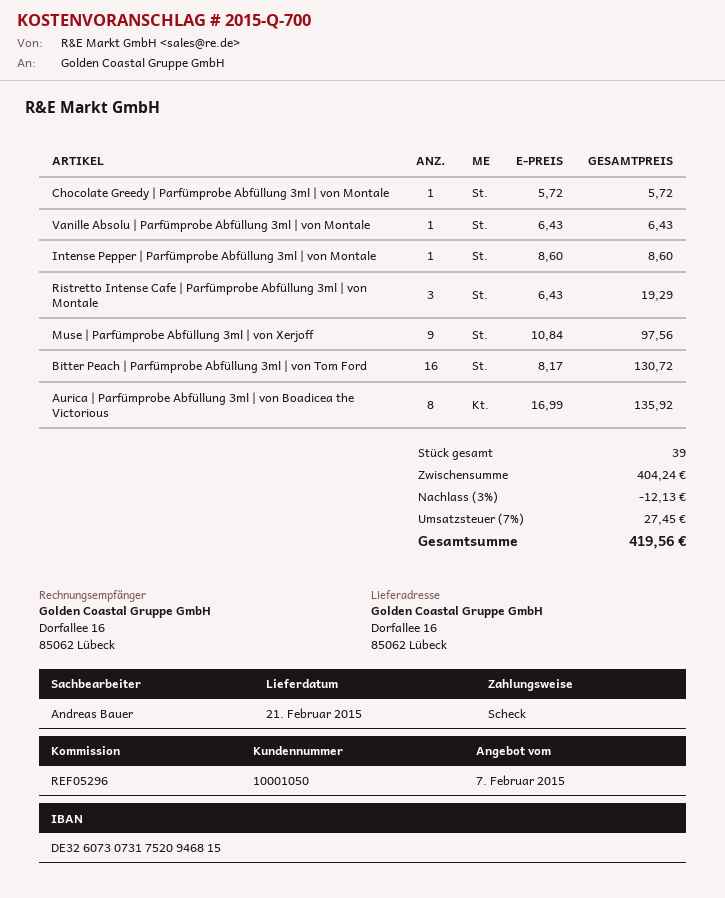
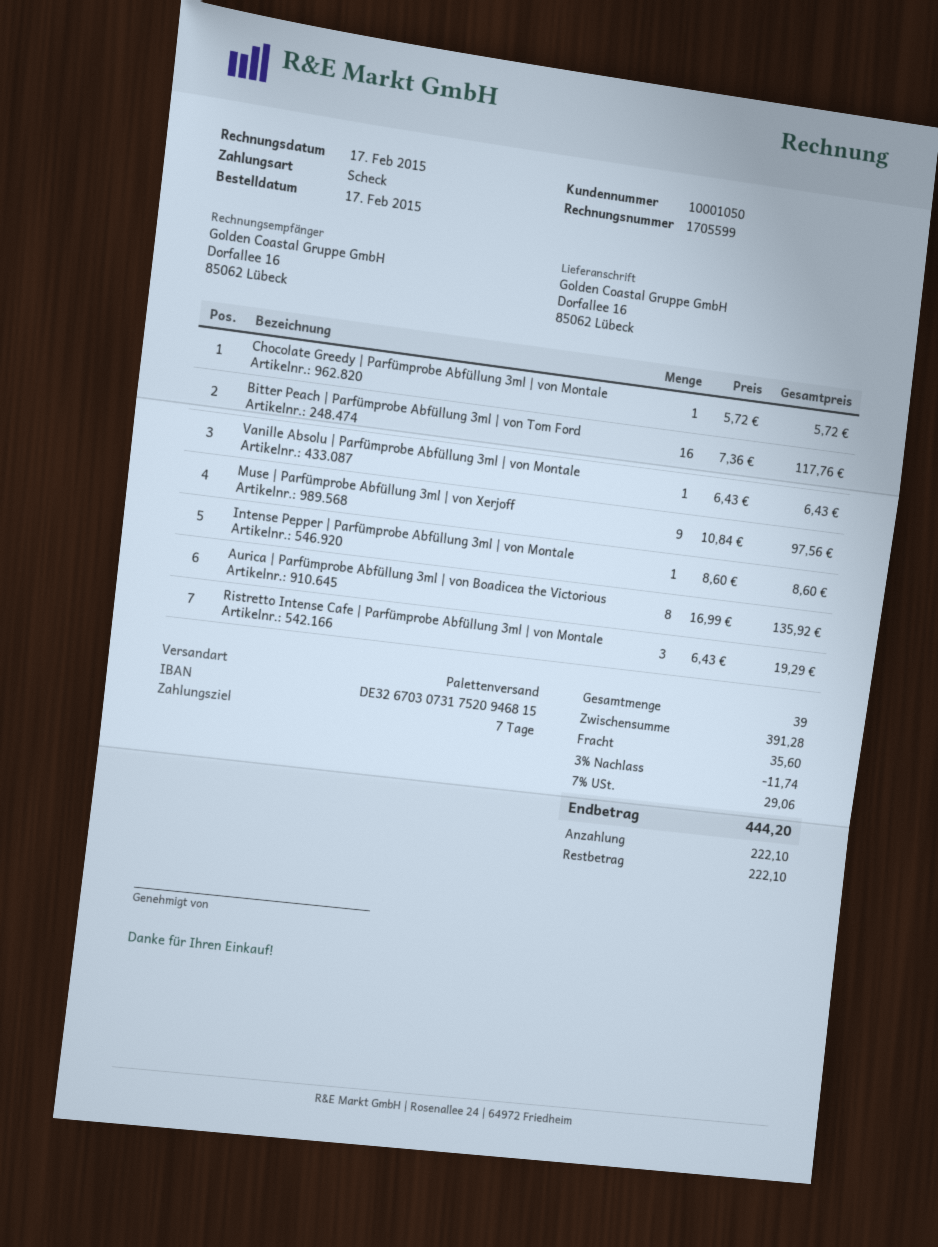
bank account: DE32607307317520946815 -> DE32670307317520946815
Bitter Peach | Parfümprobe Abfüllung 3ml | von Tom Ford: 16 x 8.17 = 130.72 -> 16 x 7.36 = 117.76
subtotal: 404.24 -> 391.28
discount: 3% = 12.13 -> 3% = 11.74
shipping: none -> 35.60
tax: 7% = 27.45 -> 7% = 29.06
total: 419.56 -> 444.20

